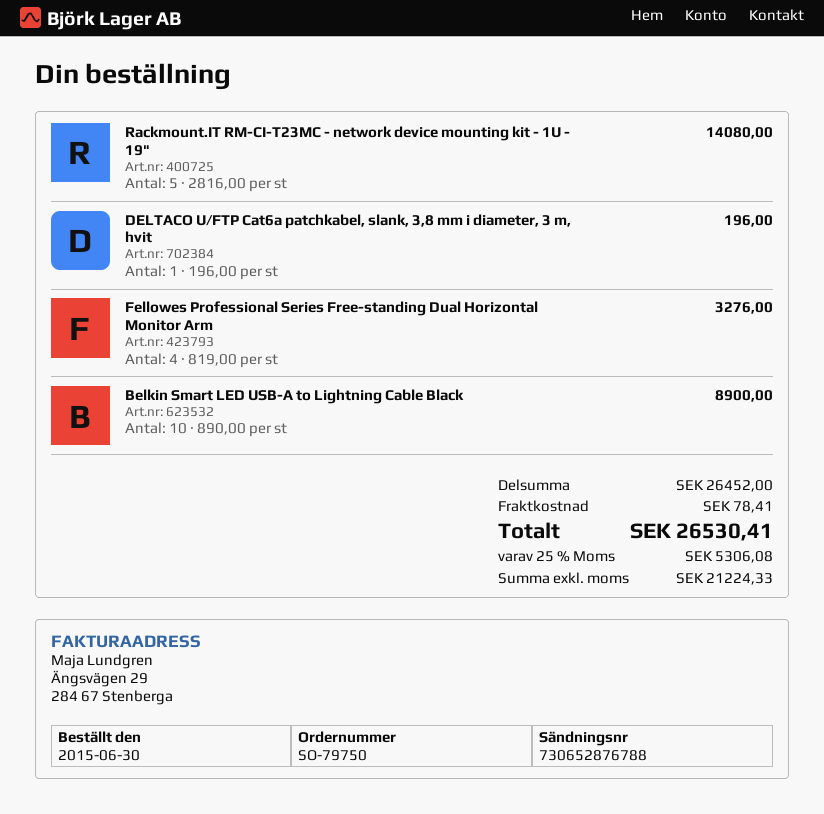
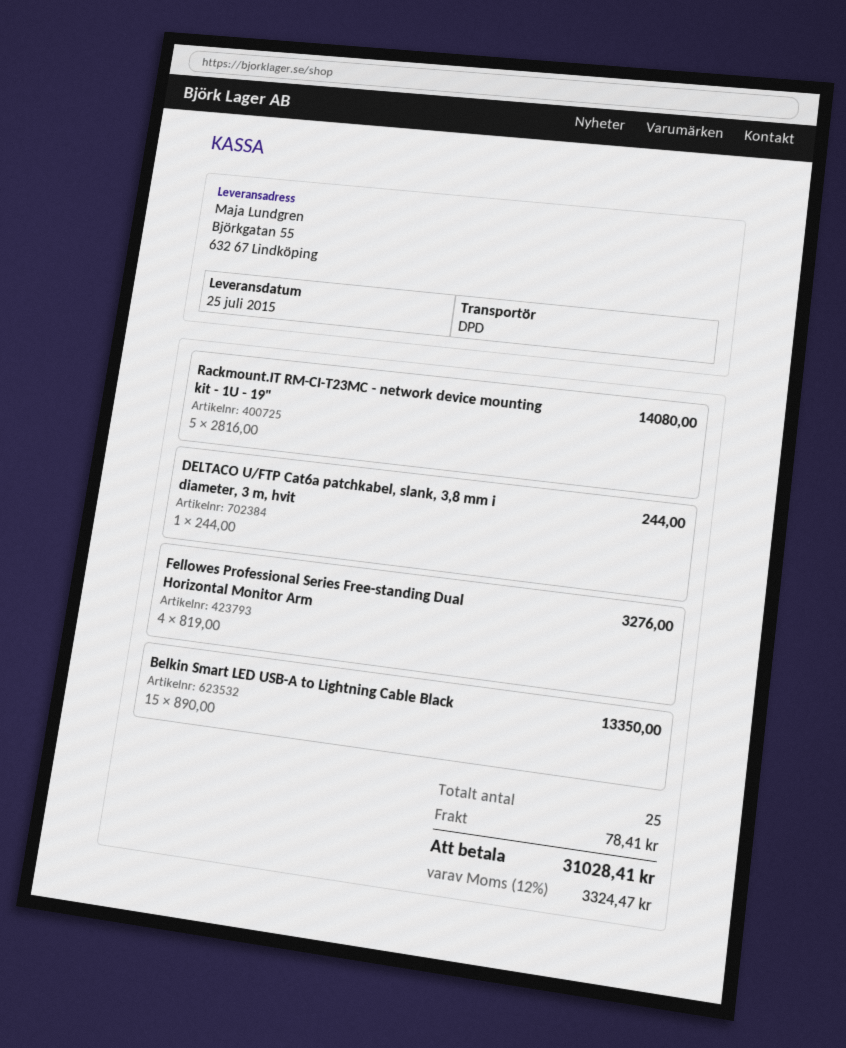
DELTACO U/FTP Cat6a patchkabel, slank, 3,8 mm i diameter, 3 m, hvit: 1 x 196.00 = 196.00 -> 1 x 244.00 = 244.00
Belkin Smart LED USB-A to Lightning Cable Black: 10 x 890.00 = 8900.00 -> 15 x 890.00 = 13350.00
tax: 25% = 5306.08 -> 12% = 3324.47
total: 26530.41 -> 31028.41

